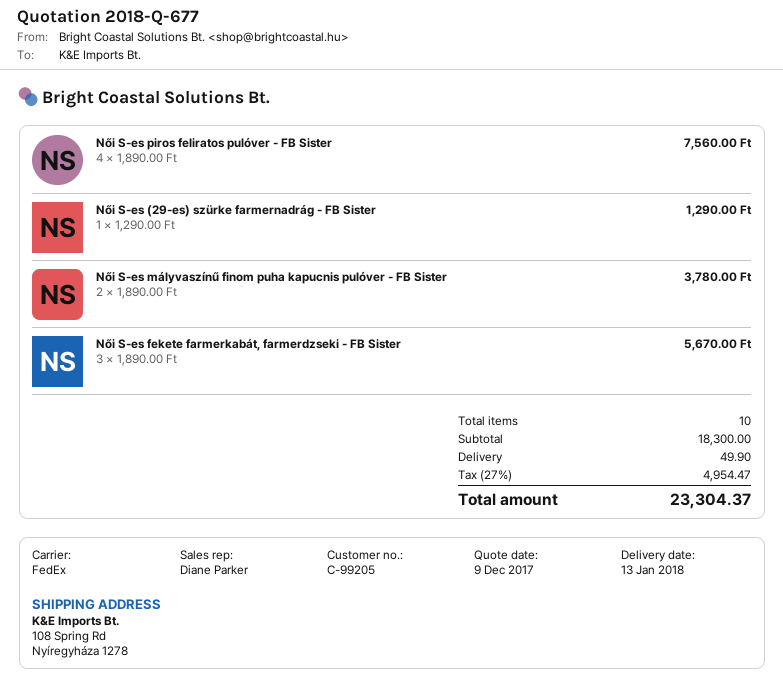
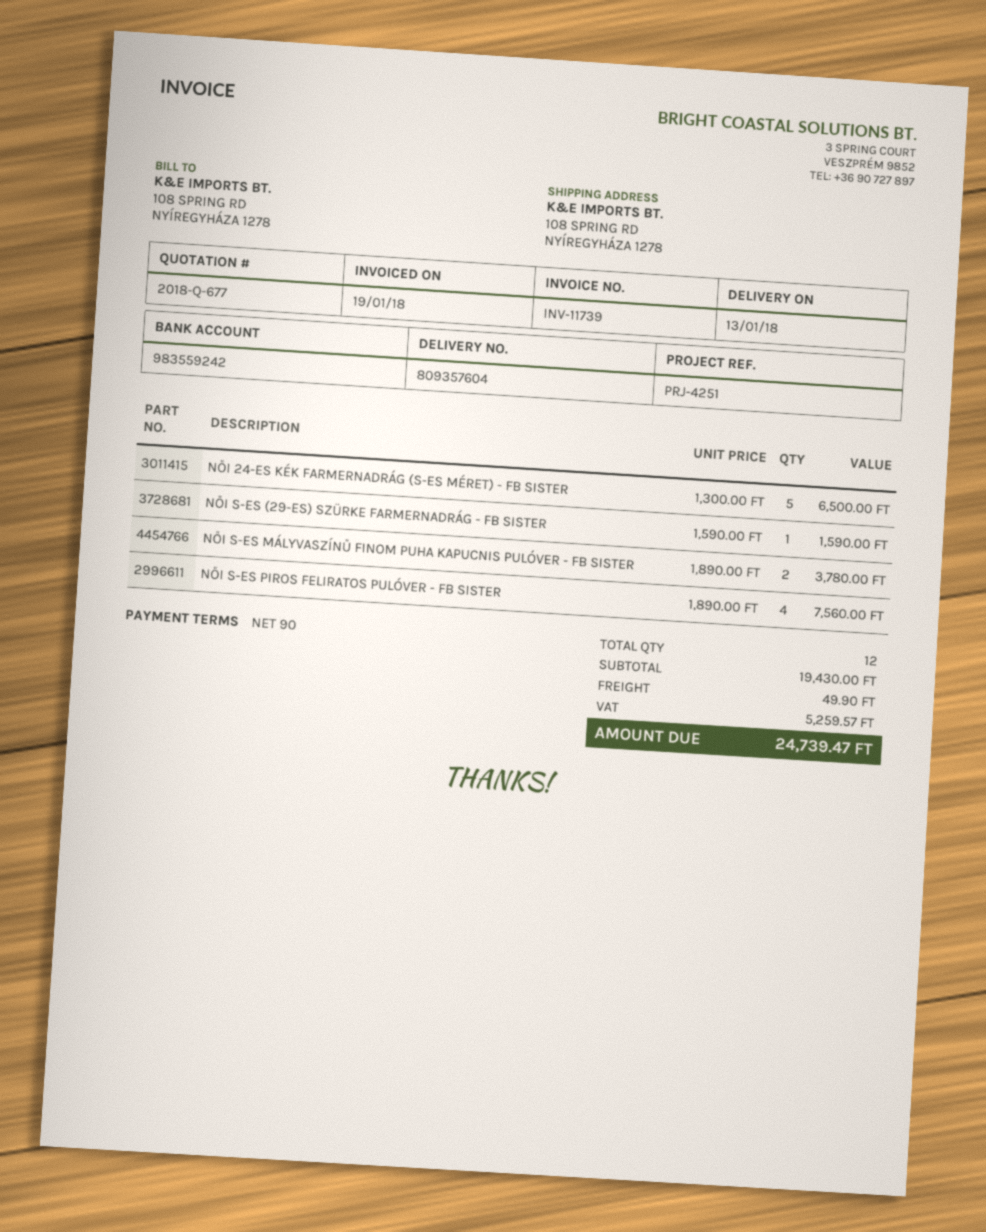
Női S-es (29-es) szürke farmernadrág - FB Sister: 1 x 1290.00 = 1290.00 -> 1 x 1590.00 = 1590.00
Női S-es fekete farmerkabát, farmerdzseki - FB Sister: 3 x 1890.00 = 5670.00 -> none
NŐI 24-ES KÉK FARMERNADRÁG (S-ES MÉRET) - FB SISTER: none -> 5 x 1300.00 = 6500.00
total quantity: 10 -> 12
subtotal: 18300.00 -> 19430.00
tax: 4954.47 -> 5259.57
total: 23304.37 -> 24739.47

